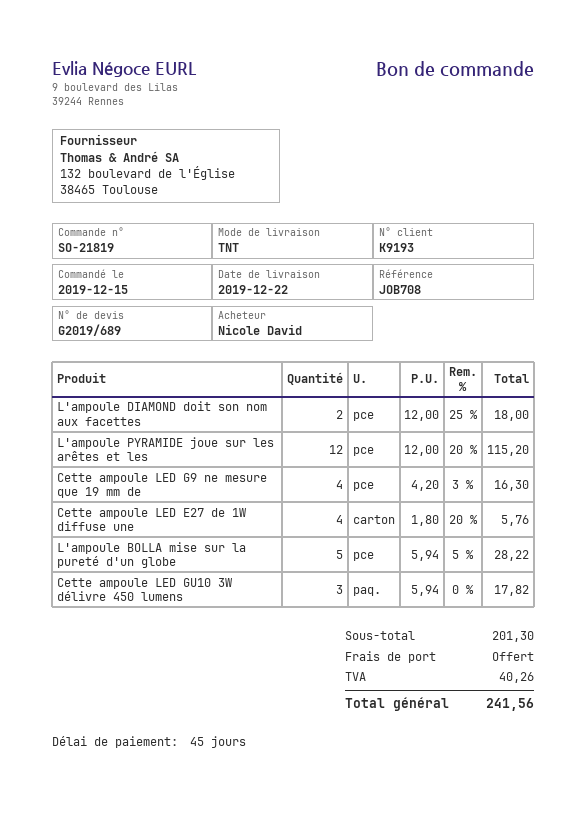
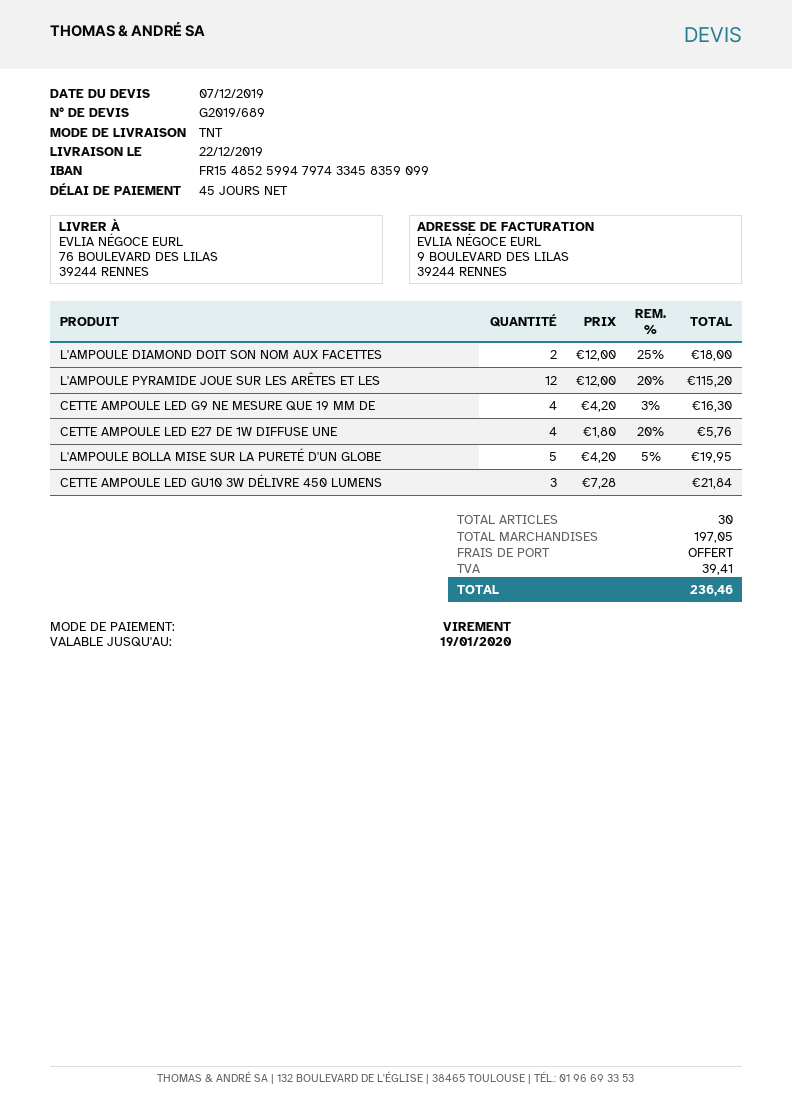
L'ampoule BOLLA mise sur la pureté d'un globe: 5 x 5.94 - 5% = 28.22 -> 5 x 4.20 - 5% = 19.95
Cette ampoule LED GU10 3W délivre 450 lumens: 3 x 5.94 = 17.82 -> 3 x 7.28 = 21.84
subtotal: 201.30 -> 197.05
tax: 40.26 -> 39.41
total: 241.56 -> 236.46

